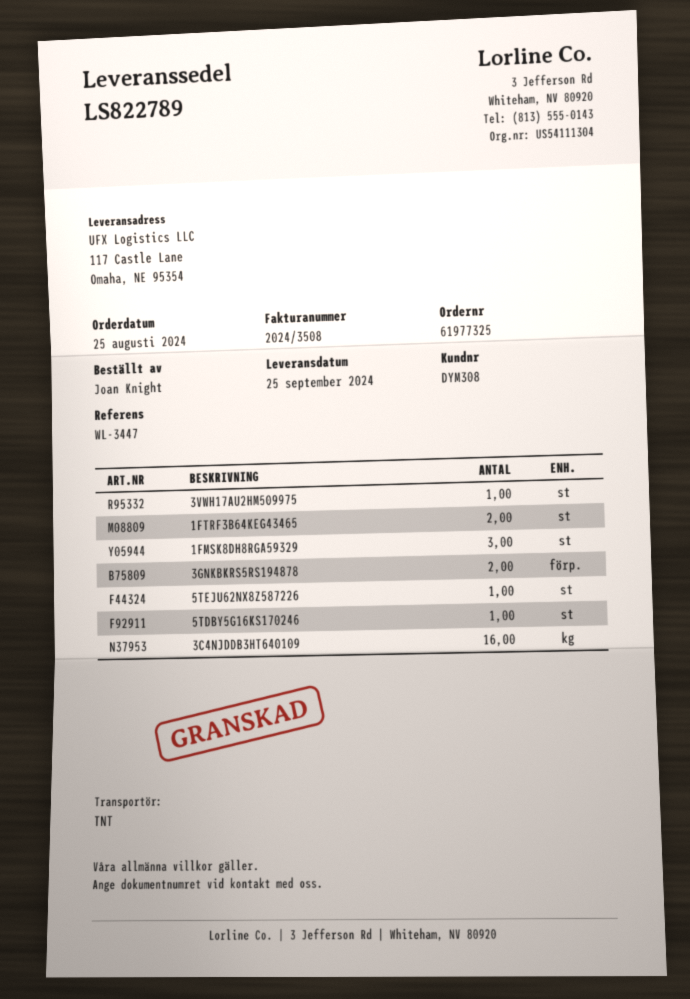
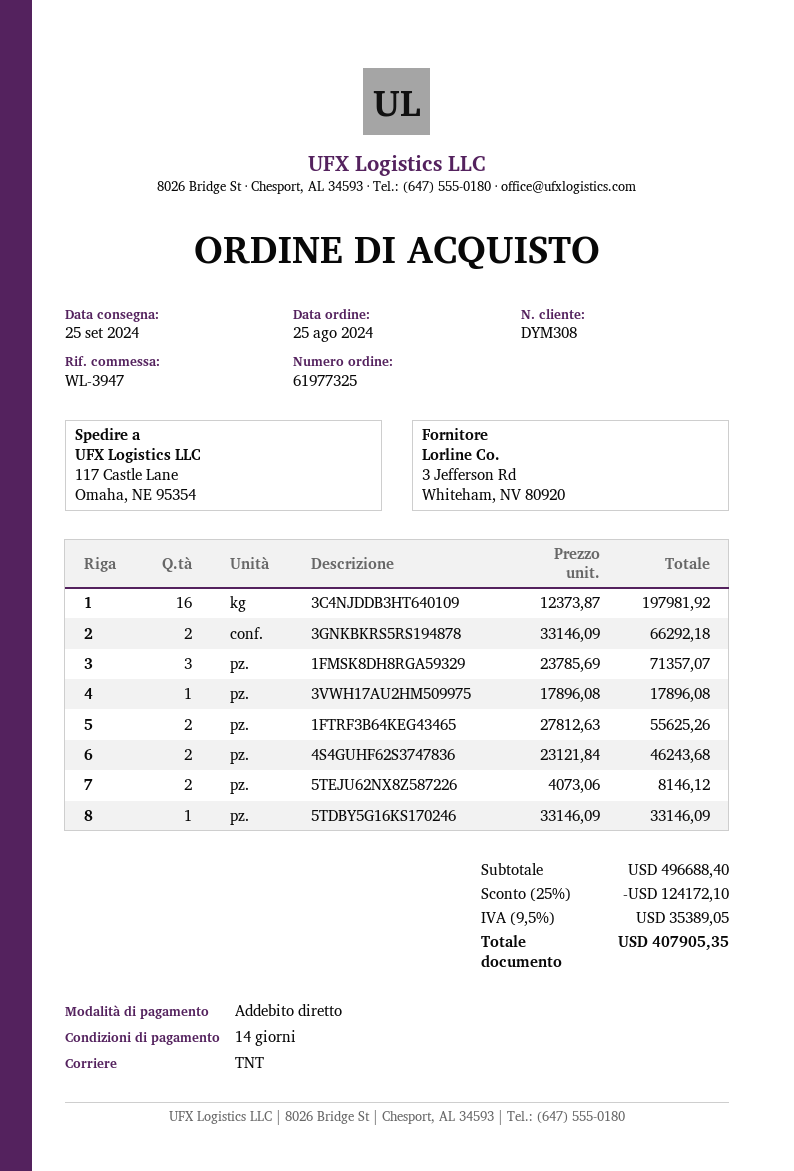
reference: WL-3447 -> WL-3947
5TEJU62NX8Z587226: 1 -> 2
4S4GUHF62S3747836: none -> 2

